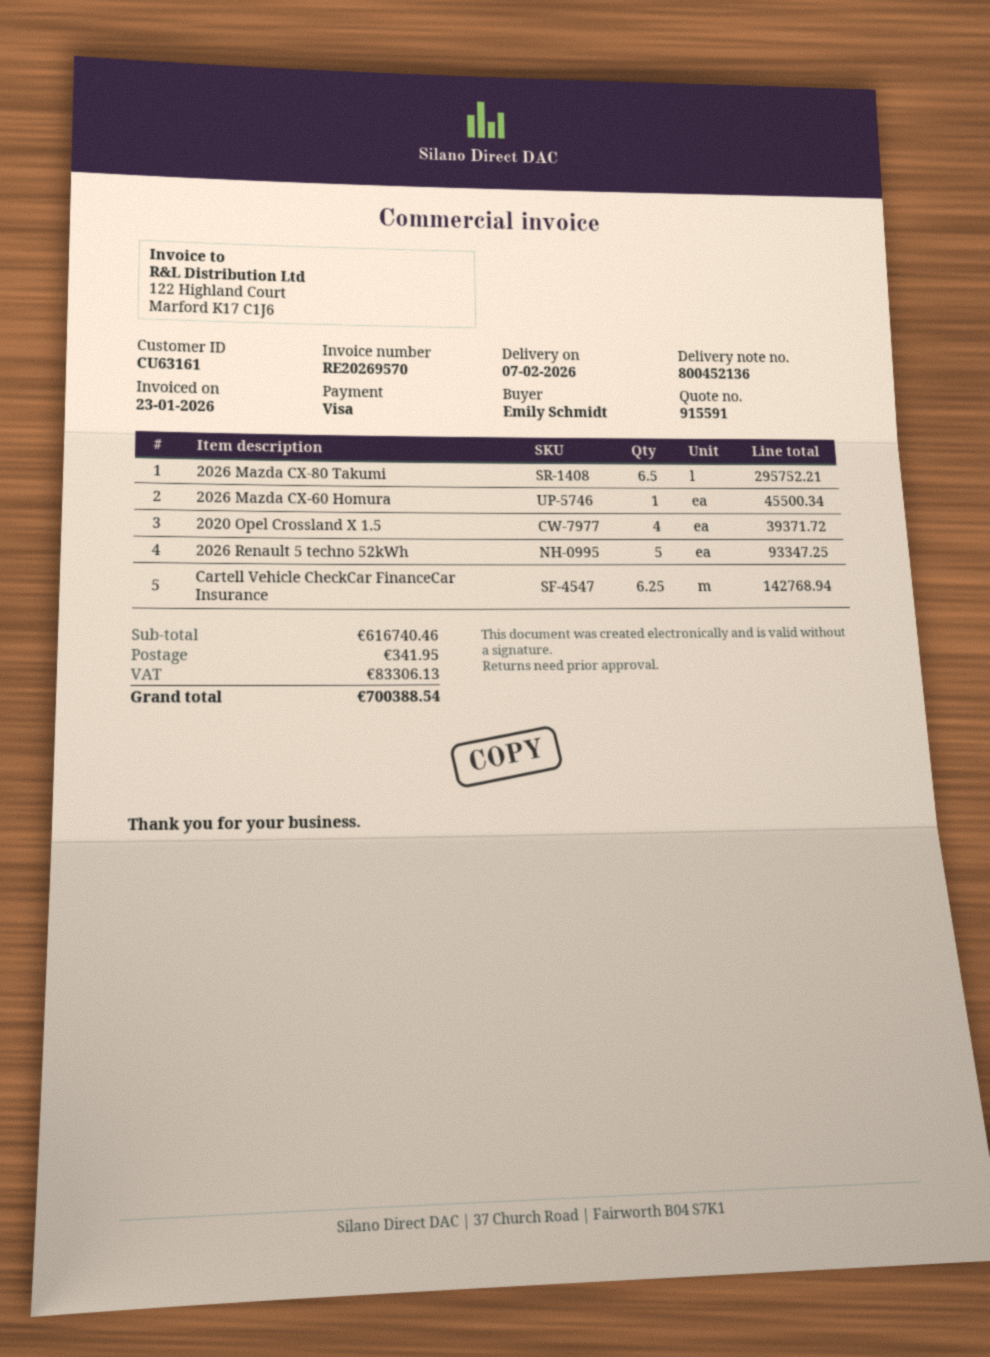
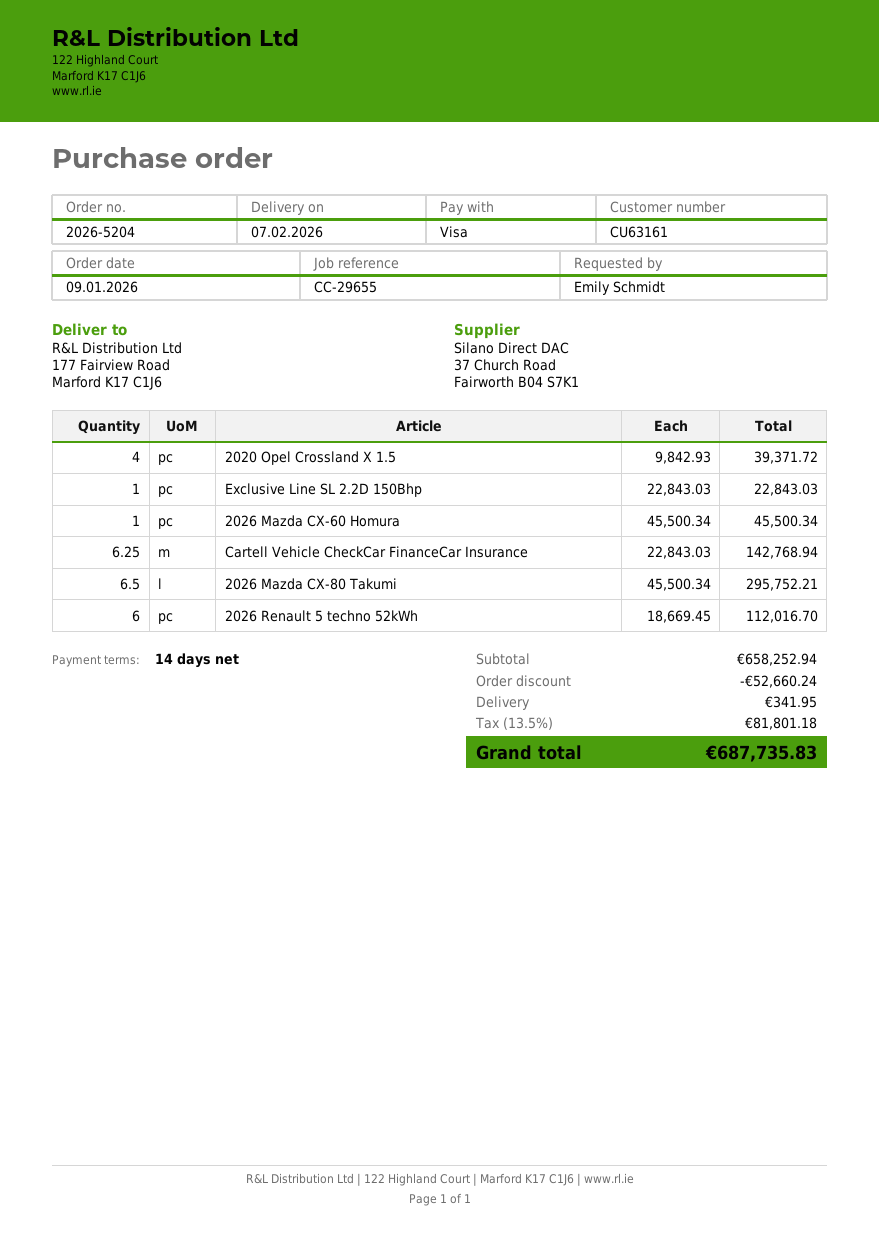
2026 Renault 5 techno 52kWh: 5 for 93347.25 -> 6 for 112016.70
Exclusive Line SL 2.2D 150Bhp: none -> 1 for 22843.03
subtotal: 616740.46 -> 658252.94
discount: none -> 52660.24
tax: 83306.13 -> 81801.18
total: 700388.54 -> 687735.83

